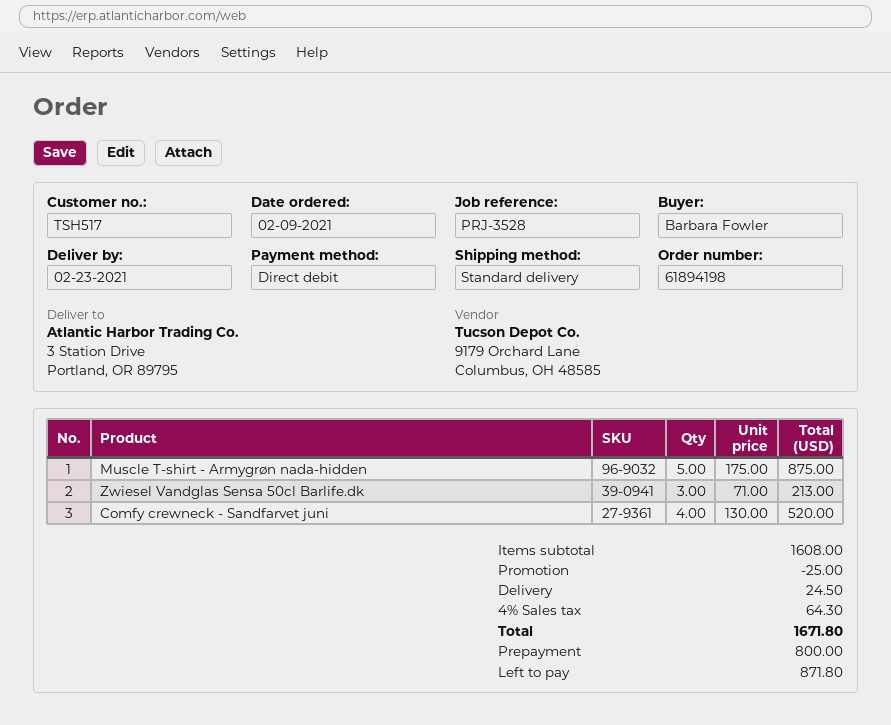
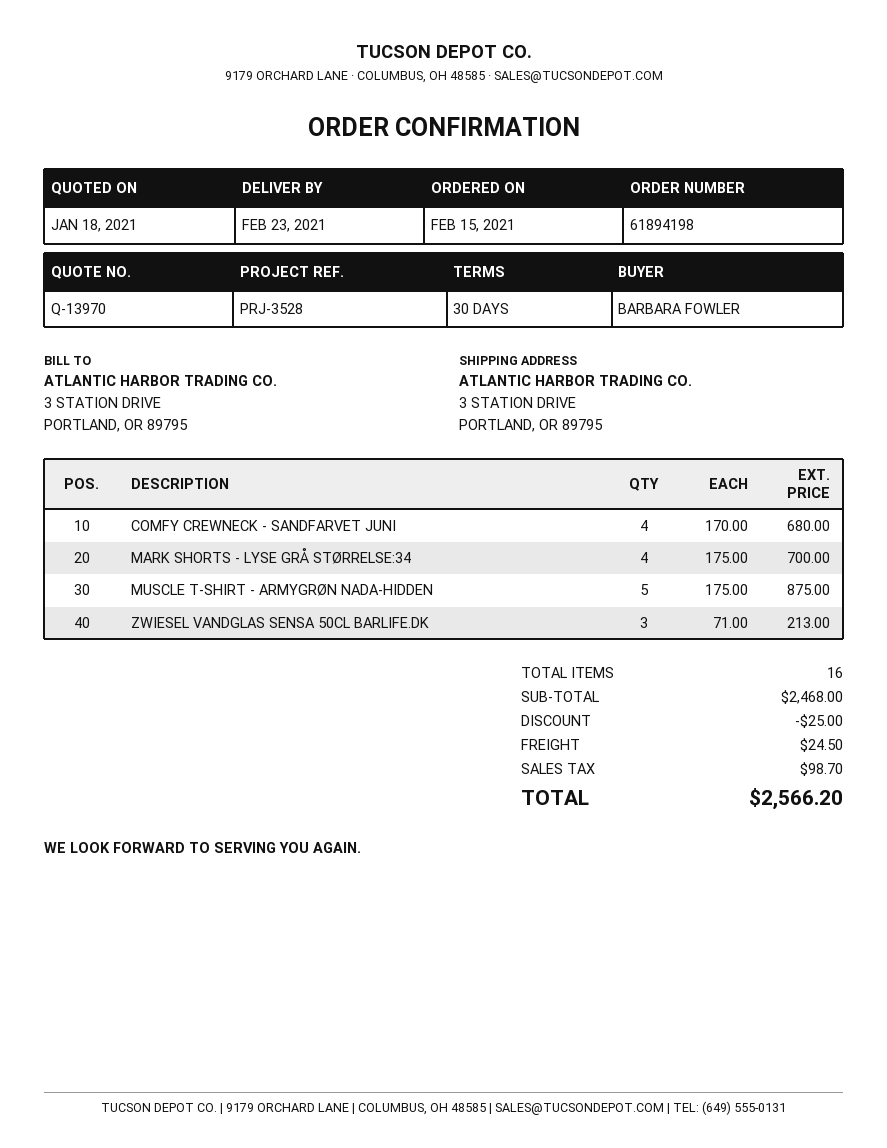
order date: 2021-02-09 -> 2021-02-15
Comfy crewneck - Sandfarvet juni: 4 x 130.00 = 520.00 -> 4 x 170.00 = 680.00
MARK SHORTS - LYSE GRÅ STØRRELSE:34: none -> 4 x 175.00 = 700.00
subtotal: 1608.00 -> 2468.00
tax: 64.30 -> 98.70
total: 1671.80 -> 2566.20

